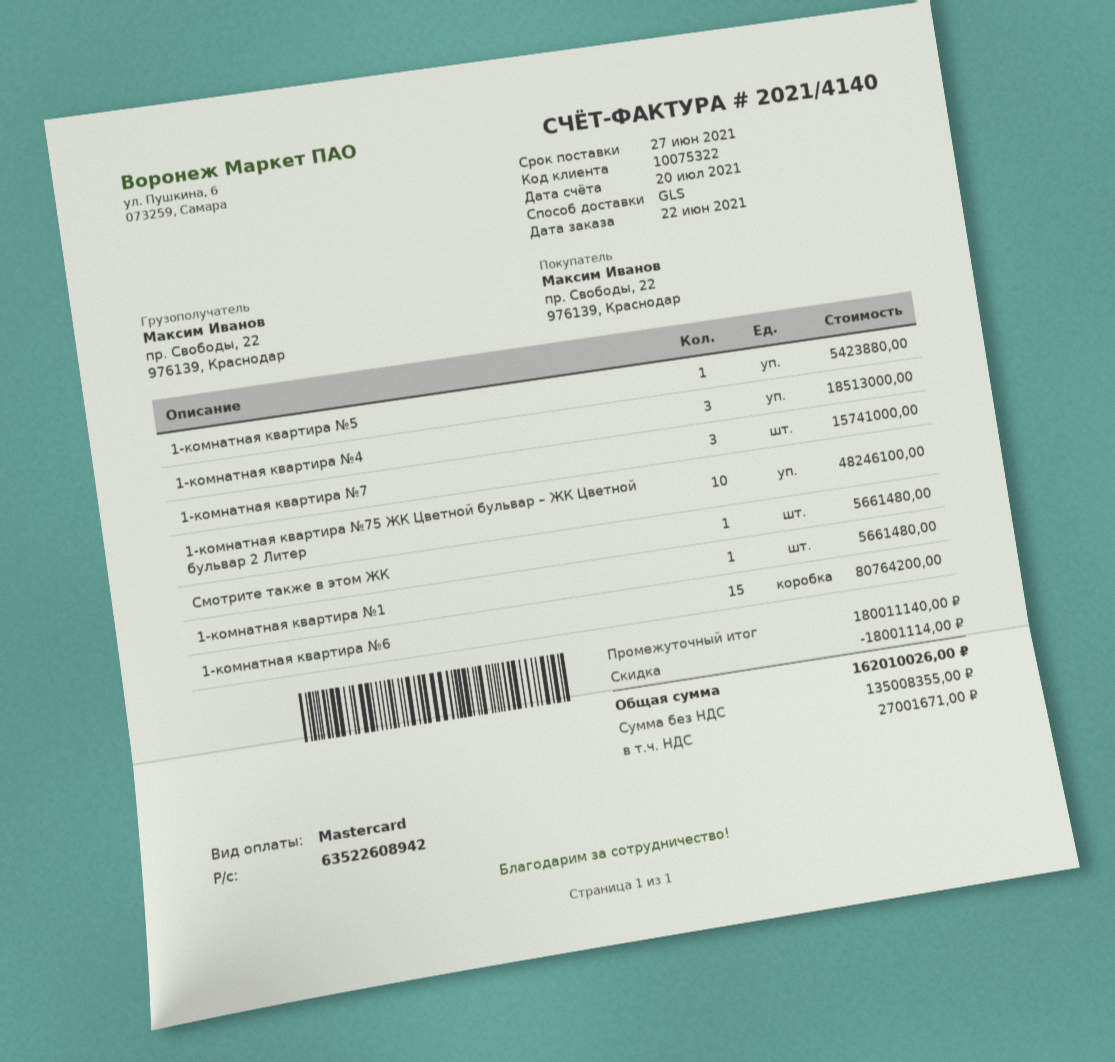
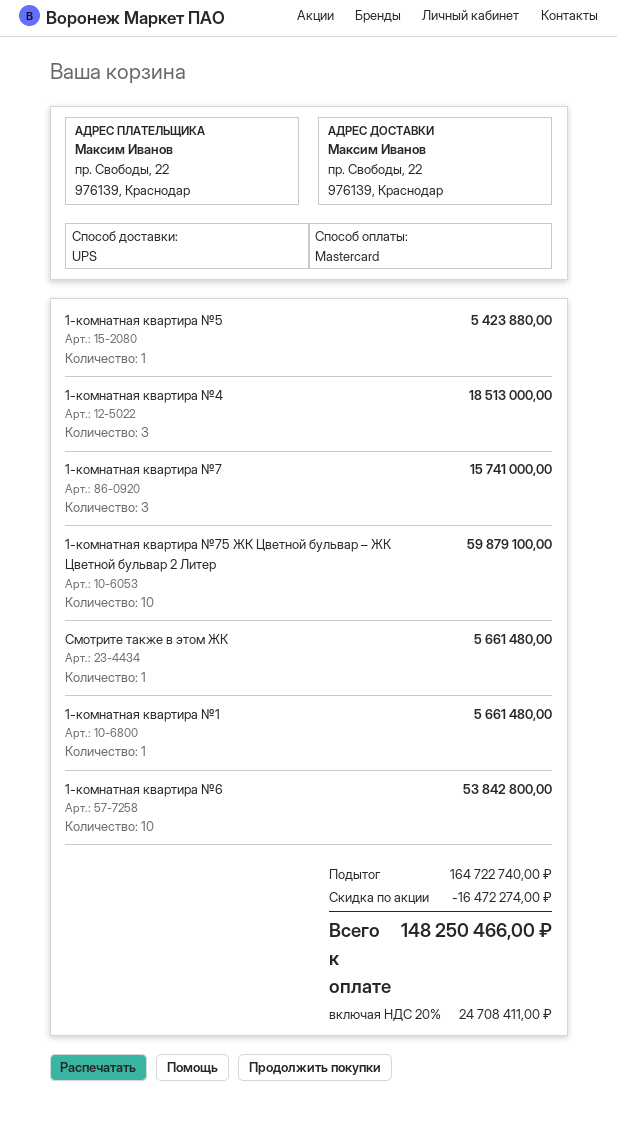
shipping method: GLS -> UPS
1-комнатная квартира №75 ЖК Цветной бульвар – ЖК Цветной бульвар 2 Литер: 10 for 48246100.00 -> 10 for 59879100.00
1-комнатная квартира №6: 15 for 80764200.00 -> 10 for 53842800.00
subtotal: 180011140.00 -> 164722740.00
discount: 18001114.00 -> 16472274.00
tax: 27001671.00 -> 24708411.00
total: 162010026.00 -> 148250466.00

